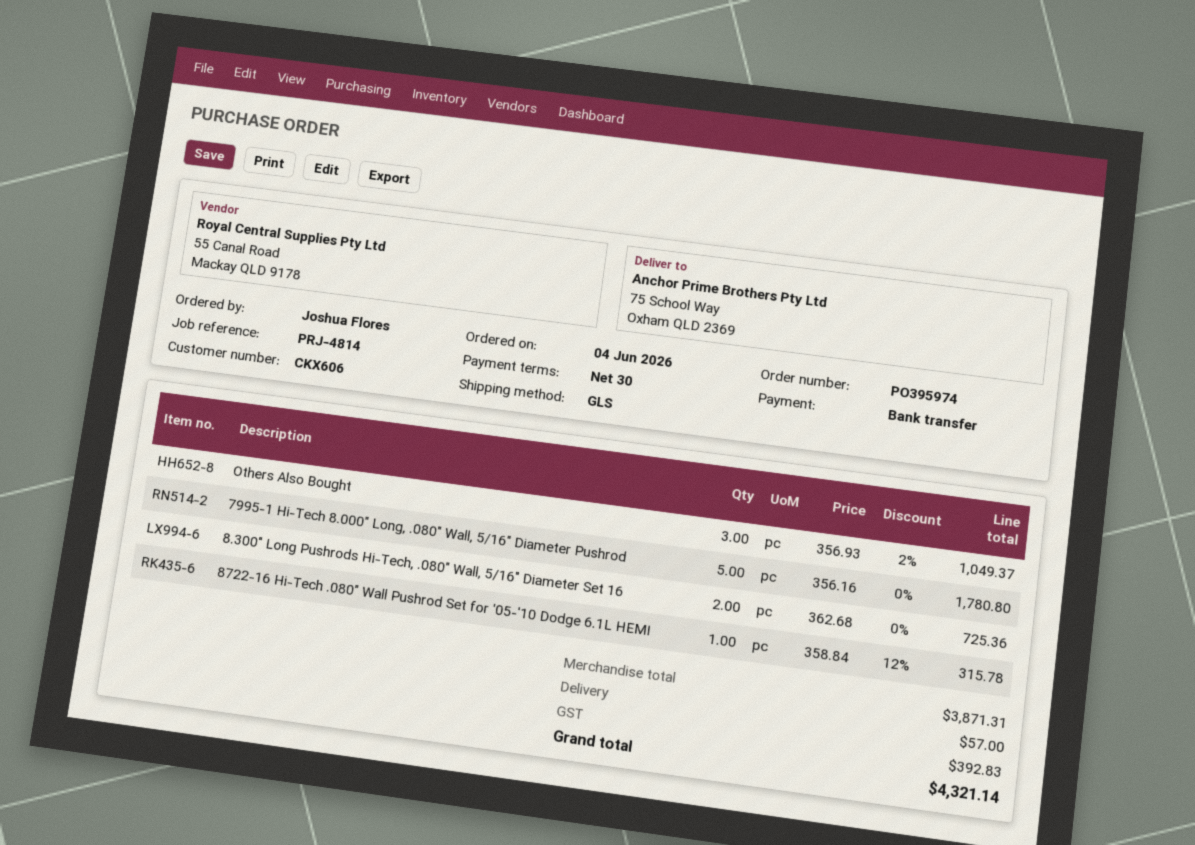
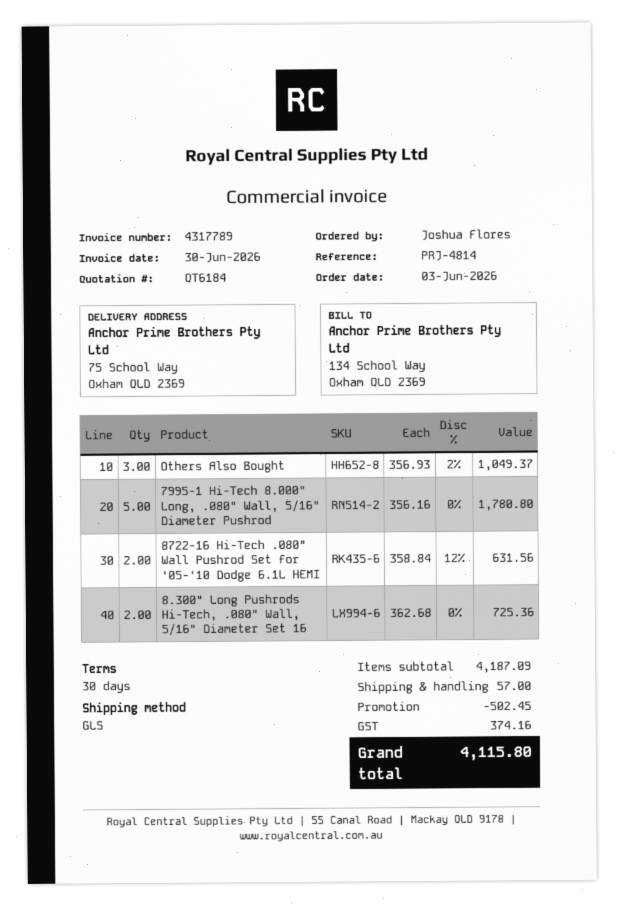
order date: 2026-06-04 -> 2026-06-03
8722-16 Hi-Tech .080" Wall Pushrod Set for '05-'10 Dodge 6.1L HEMI: 1 x 358.84 - 12% = 315.78 -> 2 x 358.84 - 12% = 631.56
subtotal: 3871.31 -> 4187.09
discount: none -> 502.45
tax: 392.83 -> 374.16
total: 4321.14 -> 4115.80

